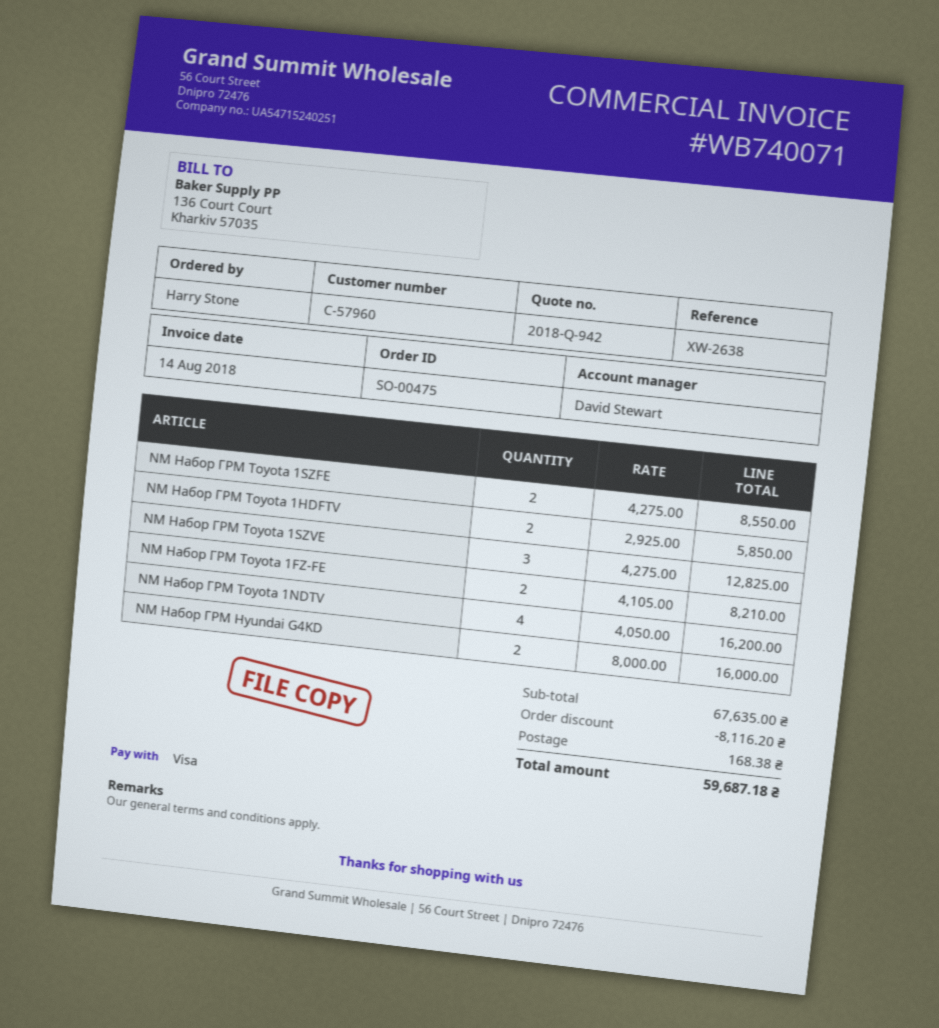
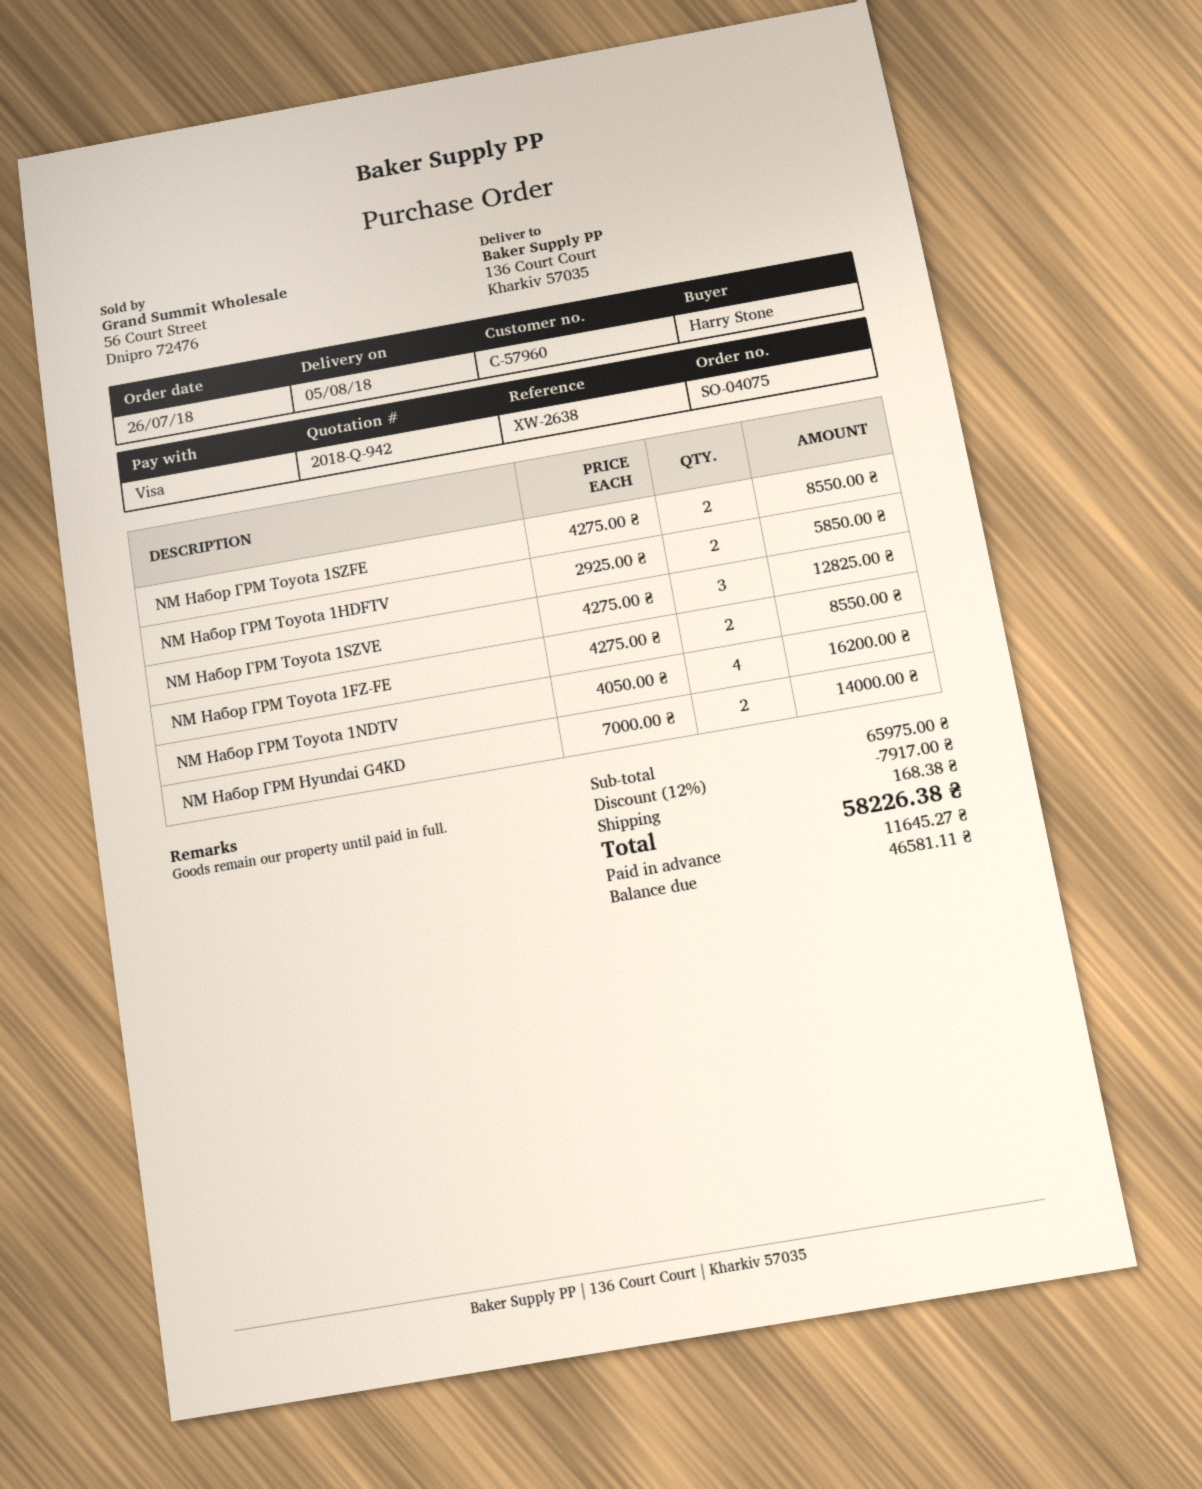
order number: SO-00475 -> SO-04075
NM Набор ГРМ Toyota 1FZ-FE: 2 x 4105.00 = 8210.00 -> 2 x 4275.00 = 8550.00
NM Набор ГРМ Hyundai G4KD: 2 x 8000.00 = 16000.00 -> 2 x 7000.00 = 14000.00
subtotal: 67635.00 -> 65975.00
discount: 8116.20 -> 7917.00
total: 59687.18 -> 58226.38

